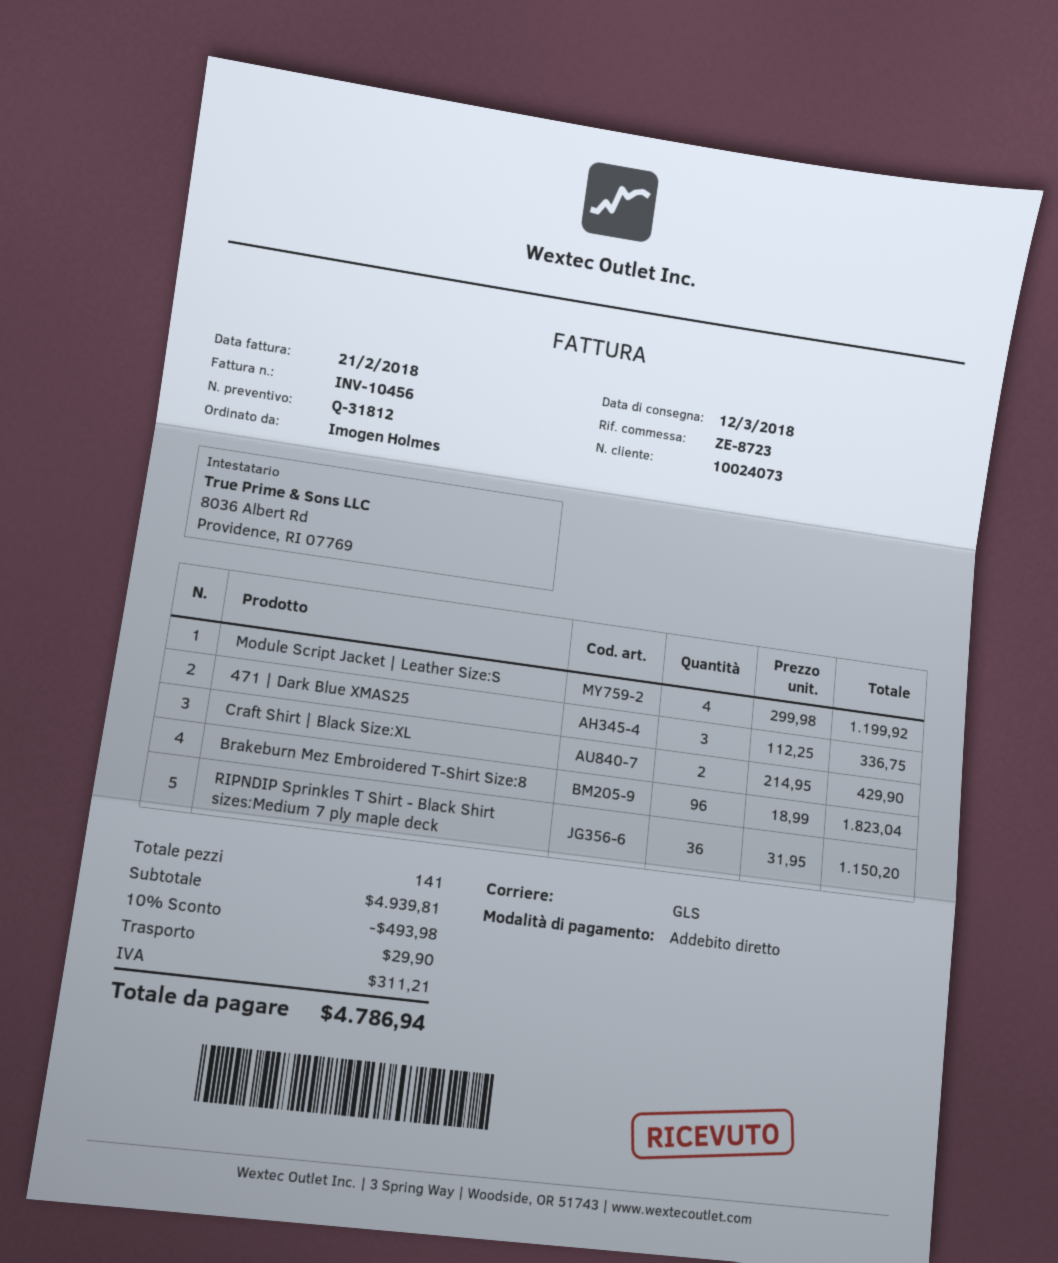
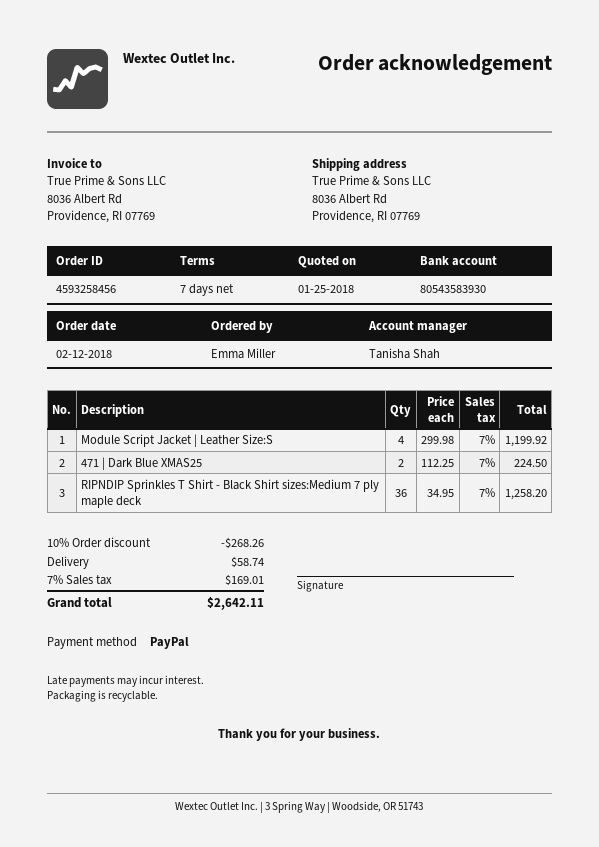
ordered by: Imogen Holmes -> Emma Miller
payment method: direct debit -> PayPal
471 | Dark Blue XMAS25: 3 x 112.25 = 336.75 -> 2 x 112.25 = 224.50
Craft Shirt | Black Size:XL: 2 x 214.95 = 429.90 -> none
Brakeburn Mez Embroidered T-Shirt Size:8: 96 x 18.99 = 1823.04 -> none
RIPNDIP Sprinkles T Shirt - Black Shirt sizes:Medium 7 ply maple deck: 36 x 31.95 = 1150.20 -> 36 x 34.95 = 1258.20
discount: 10% = 493.98 -> 10% = 268.26
shipping: 29.90 -> 58.74
tax: 311.21 -> 169.01
total: 4786.94 -> 2642.11

